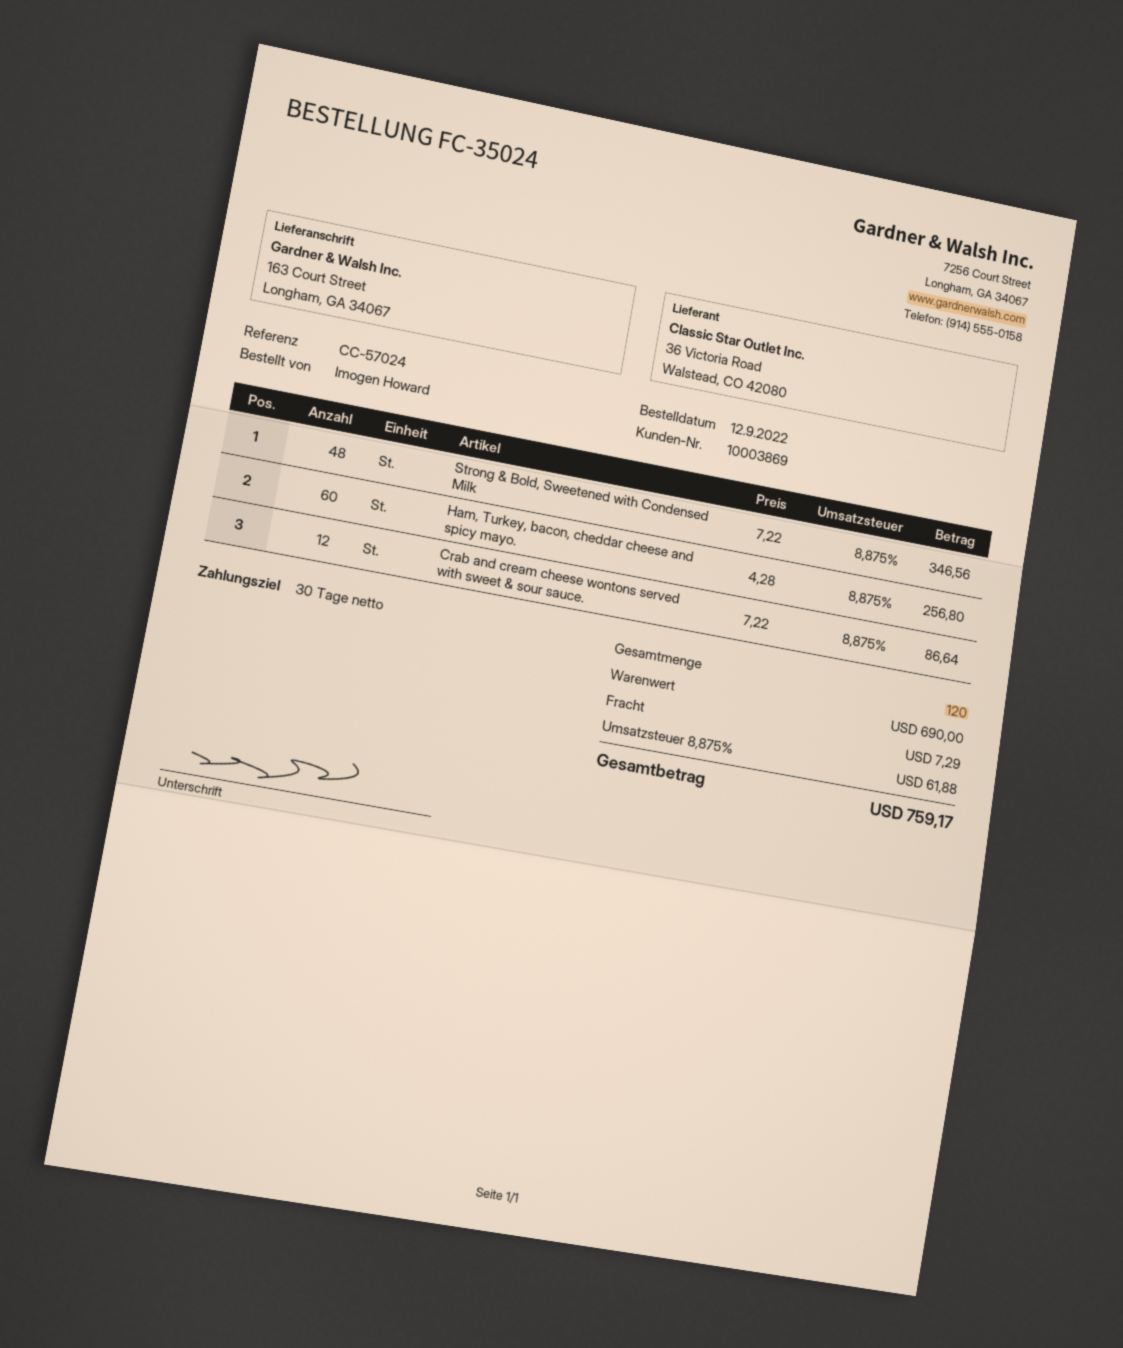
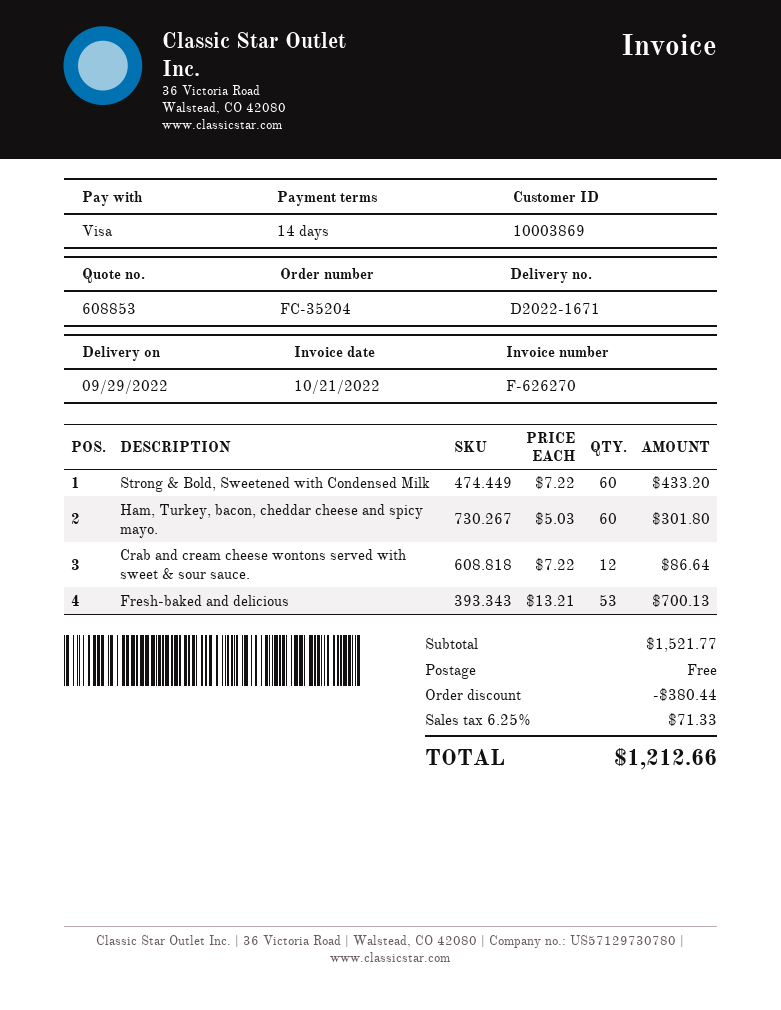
order number: FC-35024 -> FC-35204
payment terms: 30 days -> 14 days
Strong & Bold, Sweetened with Condensed Milk: 48 x 7.22 = 346.56 -> 60 x 7.22 = 433.20
Ham, Turkey, bacon, cheddar cheese and spicy mayo.: 60 x 4.28 = 256.80 -> 60 x 5.03 = 301.80
Fresh-baked and delicious: none -> 53 x 13.21 = 700.13
subtotal: 690.00 -> 1521.77
discount: none -> 380.44
shipping: 7.29 -> 0.00
tax: 8.875% = 61.88 -> 6.25% = 71.33
total: 759.17 -> 1212.66

